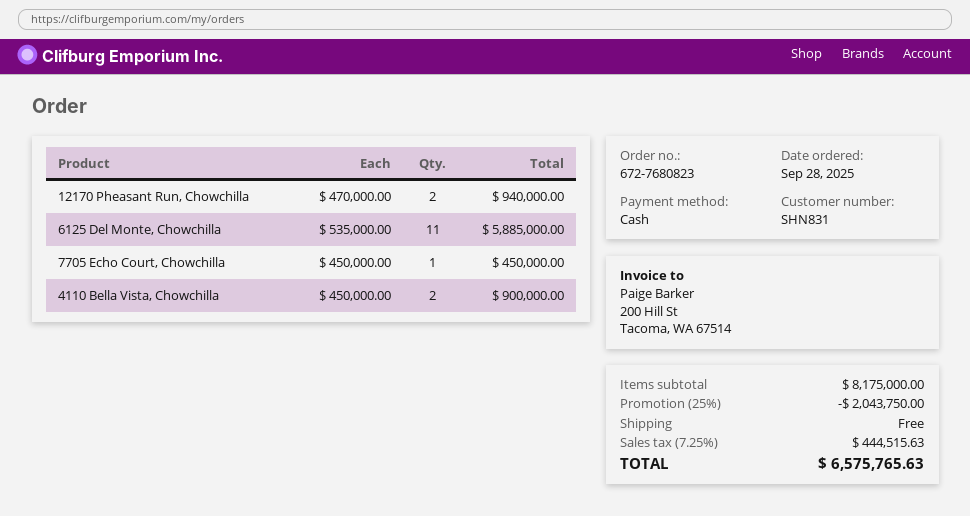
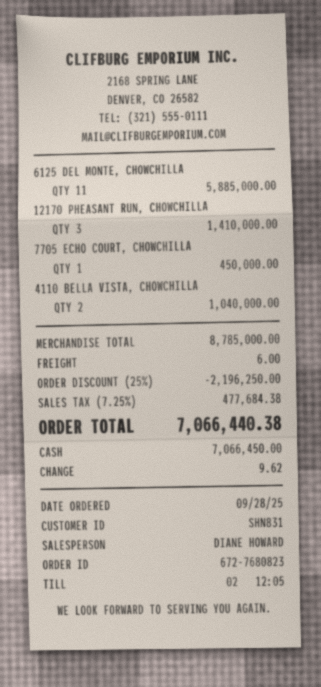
12170 Pheasant Run, Chowchilla: 2 for 940000.00 -> 3 for 1410000.00
4110 Bella Vista, Chowchilla: 2 for 900000.00 -> 2 for 1040000.00
subtotal: 8175000.00 -> 8785000.00
discount: 25% = 2043750.00 -> 25% = 2196250.00
shipping: 0.00 -> 6.00
tax: 7.25% = 444515.63 -> 7.25% = 477684.38
total: 6575765.63 -> 7066440.38

